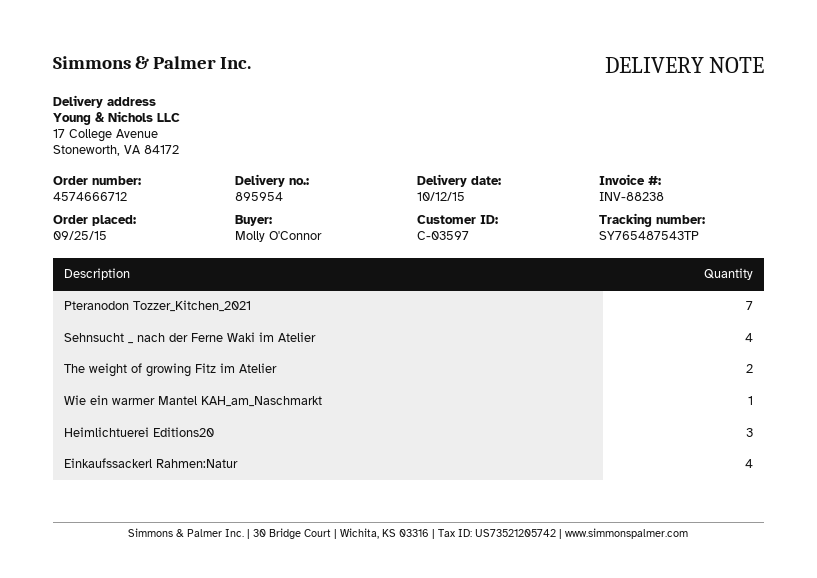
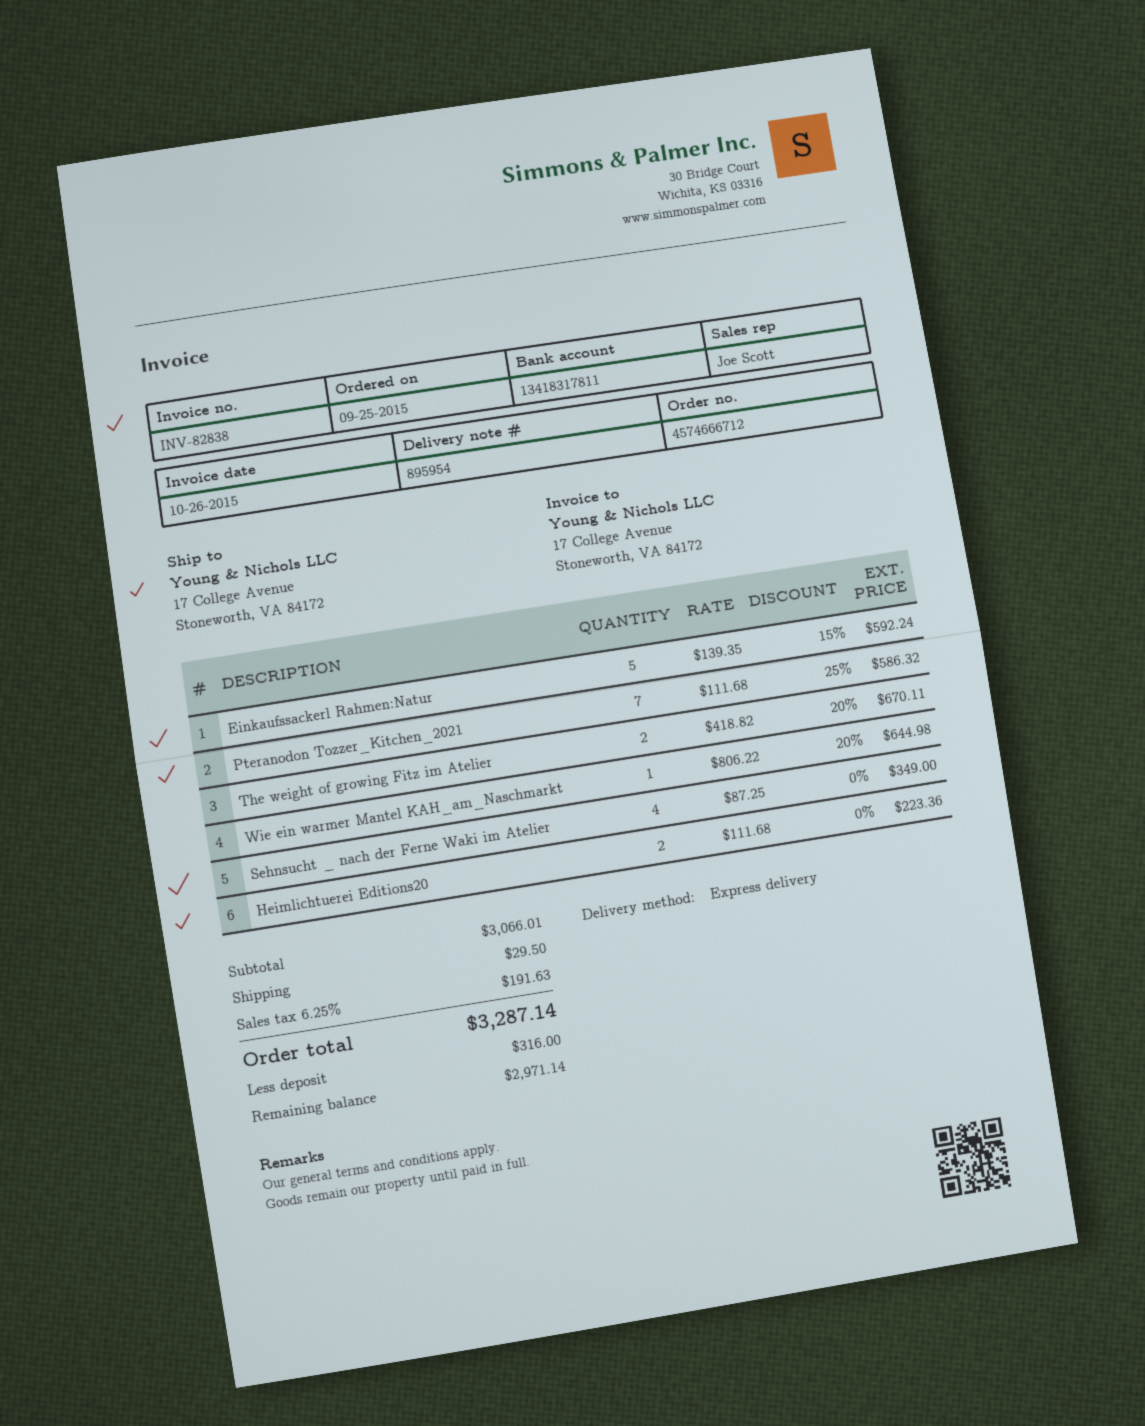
invoice number: INV-88238 -> INV-82838
Heimlichtuerei Editions20: 3 -> 2
Einkaufssackerl Rahmen:Natur: 4 -> 5

